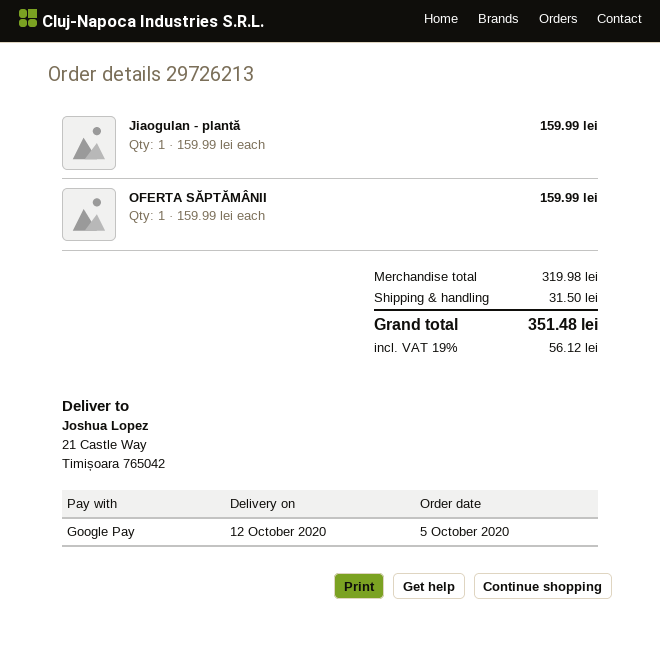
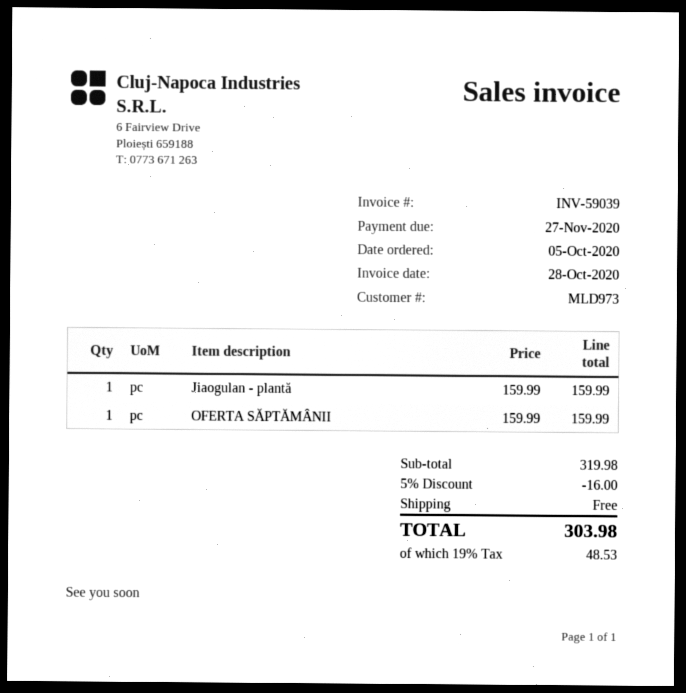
discount: none -> 5% = 16.00
shipping: 31.50 -> 0.00
tax: 19% = 56.12 -> 19% = 48.53
total: 351.48 -> 303.98

